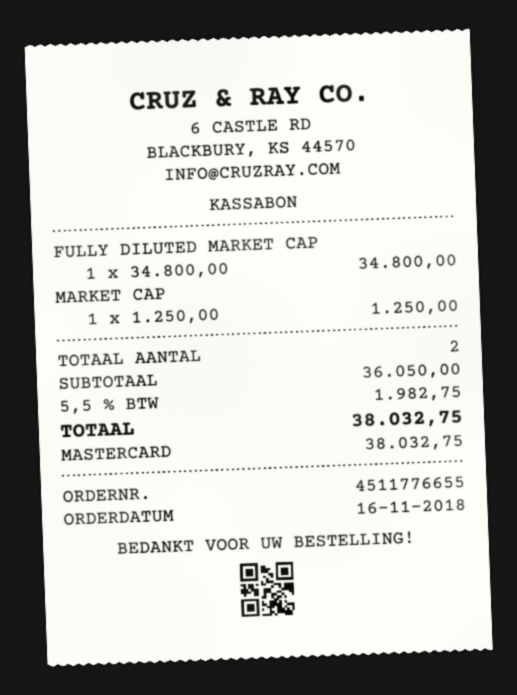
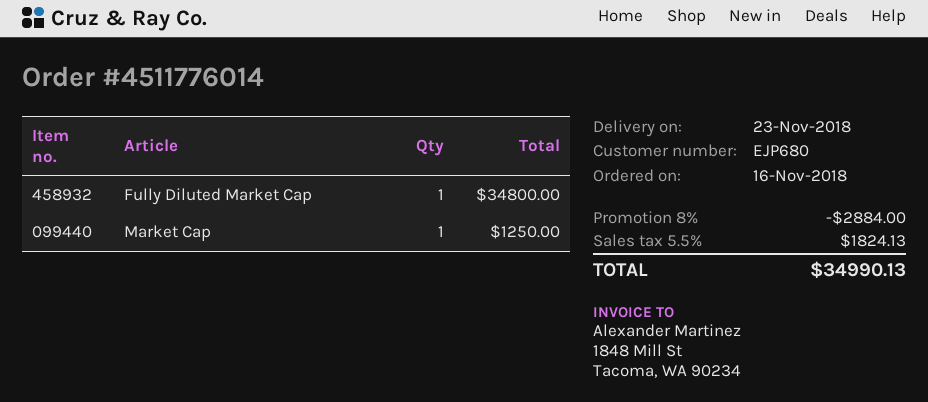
order number: 4511776655 -> 4511776014
discount: none -> 8% = 2884.00
tax: 5.5% = 1982.75 -> 5.5% = 1824.13
total: 38032.75 -> 34990.13

